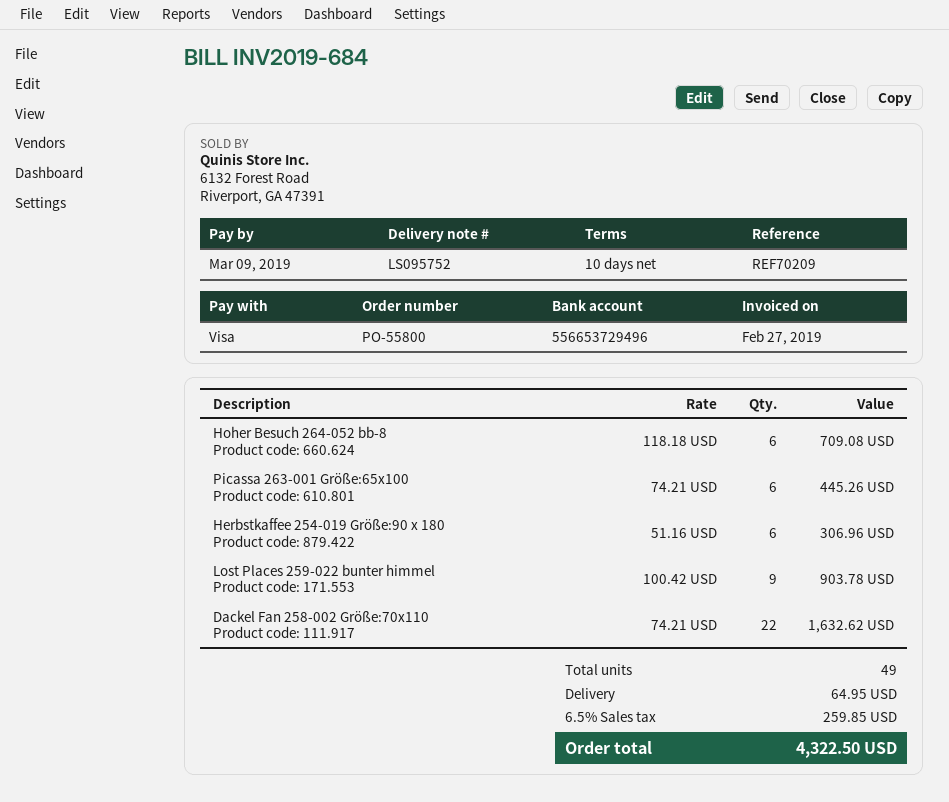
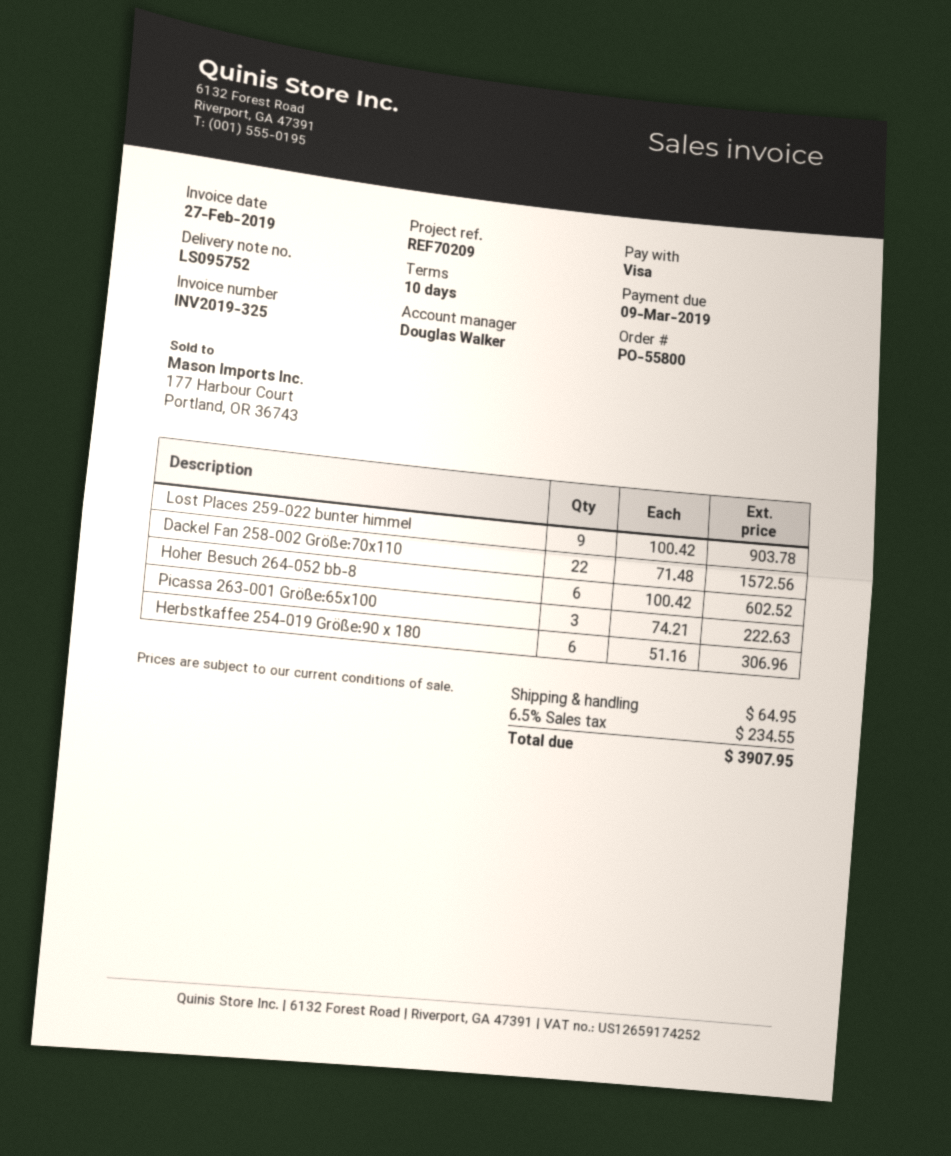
invoice number: INV2019-684 -> INV2019-325
Hoher Besuch 264-052 bb-8: 6 x 118.18 = 709.08 -> 6 x 100.42 = 602.52
Picassa 263-001 Größe:65x100: 6 x 74.21 = 445.26 -> 3 x 74.21 = 222.63
Dackel Fan 258-002 Größe:70x110: 22 x 74.21 = 1632.62 -> 22 x 71.48 = 1572.56
tax: 6.5% = 259.85 -> 6.5% = 234.55
total: 4322.50 -> 3907.95

